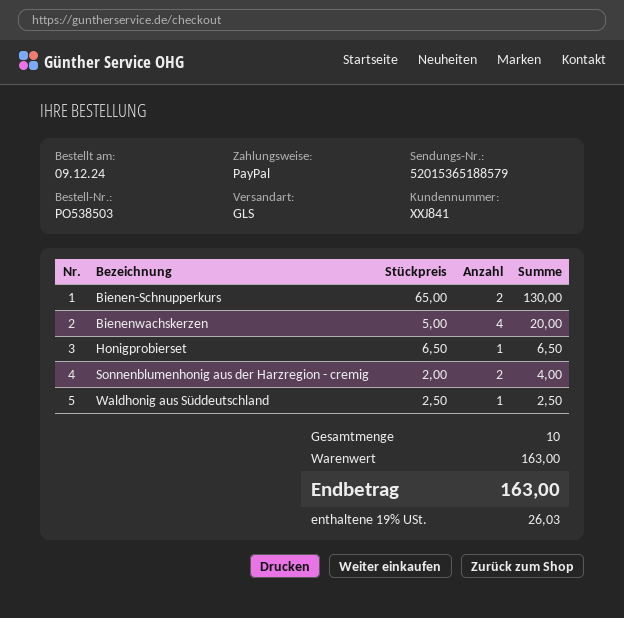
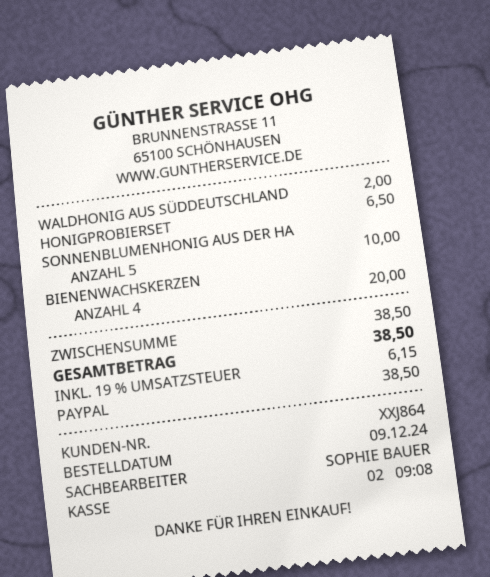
customer number: XXJ841 -> XXJ864
Bienen-Schnupperkurs: 2 for 130.00 -> none
Sonnenblumenhonig aus der Harzregion - cremig: 2 for 4.00 -> 5 for 10.00
Waldhonig aus Süddeutschland: 1 for 2.50 -> 1 for 2.00
subtotal: 163.00 -> 38.50
tax: 19% = 26.03 -> 19% = 6.15
total: 163.00 -> 38.50

